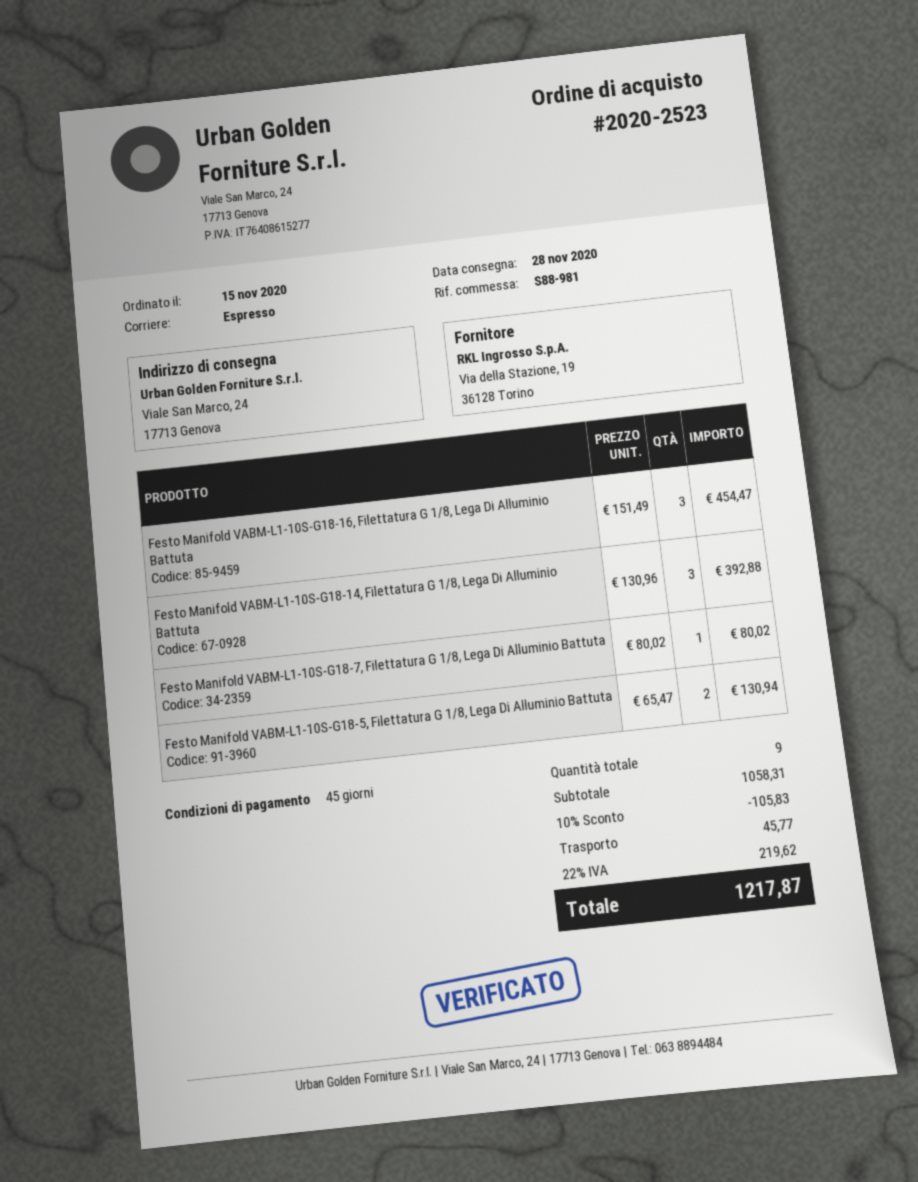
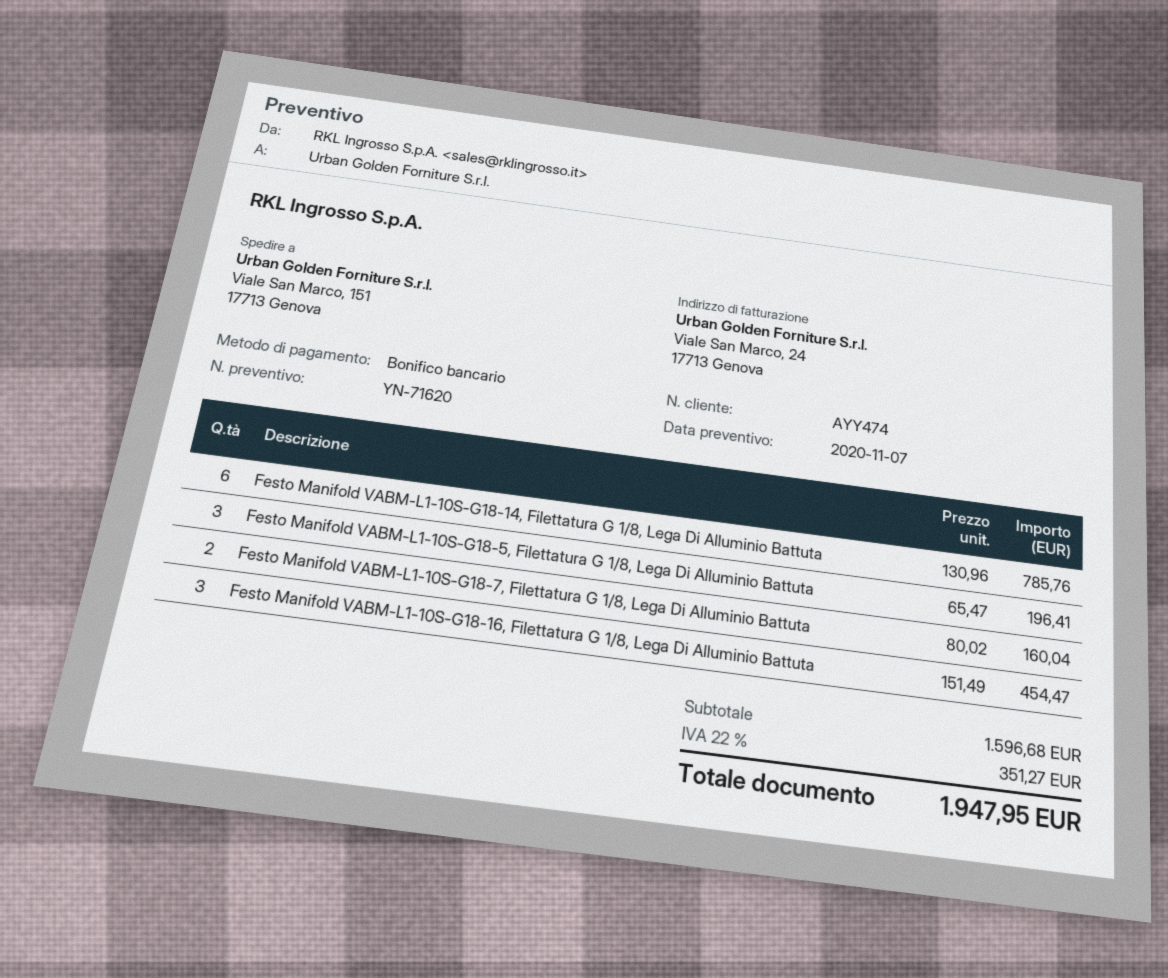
ship to: Viale San Marco, 24, 17713 Genova -> Viale San Marco, 151, 17713 Genova
Festo Manifold VABM-L1-10S-G18-14, Filettatura G 1/8, Lega Di Alluminio Battuta: 3 x 130.96 = 392.88 -> 6 x 130.96 = 785.76
Festo Manifold VABM-L1-10S-G18-7, Filettatura G 1/8, Lega Di Alluminio Battuta: 1 x 80.02 = 80.02 -> 2 x 80.02 = 160.04
Festo Manifold VABM-L1-10S-G18-5, Filettatura G 1/8, Lega Di Alluminio Battuta: 2 x 65.47 = 130.94 -> 3 x 65.47 = 196.41
subtotal: 1058.31 -> 1596.68
discount: 10% = 105.83 -> none
shipping: 45.77 -> none
tax: 22% = 219.62 -> 22% = 351.27
total: 1217.87 -> 1947.95

